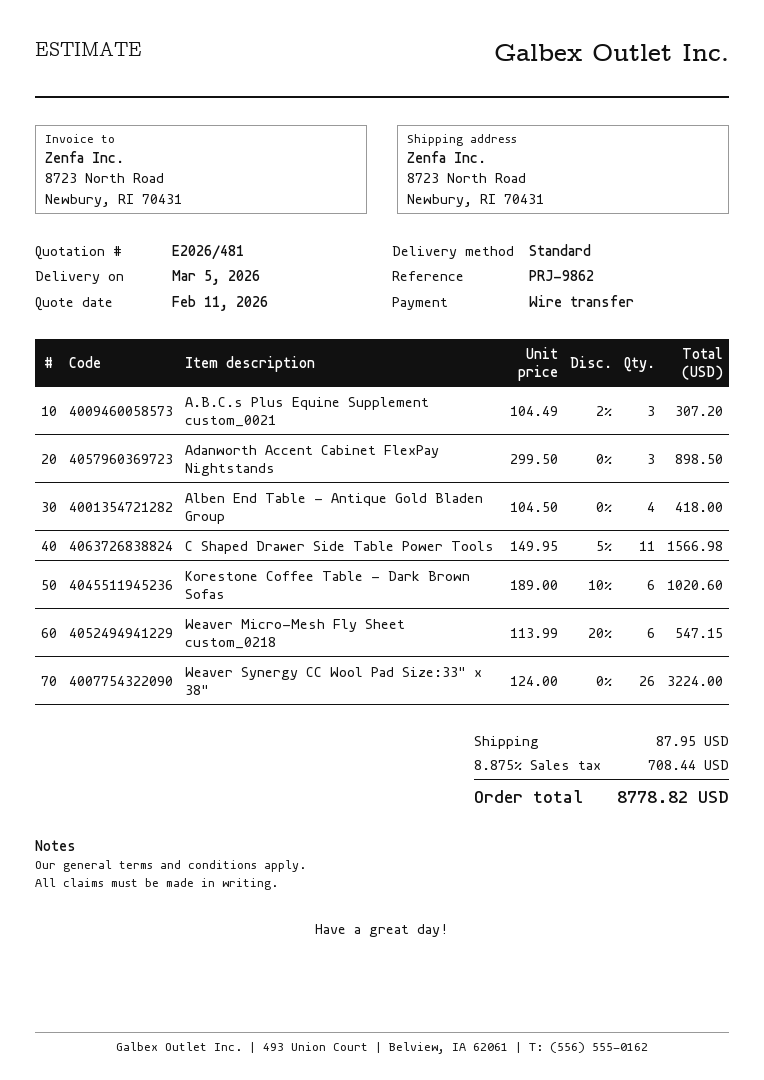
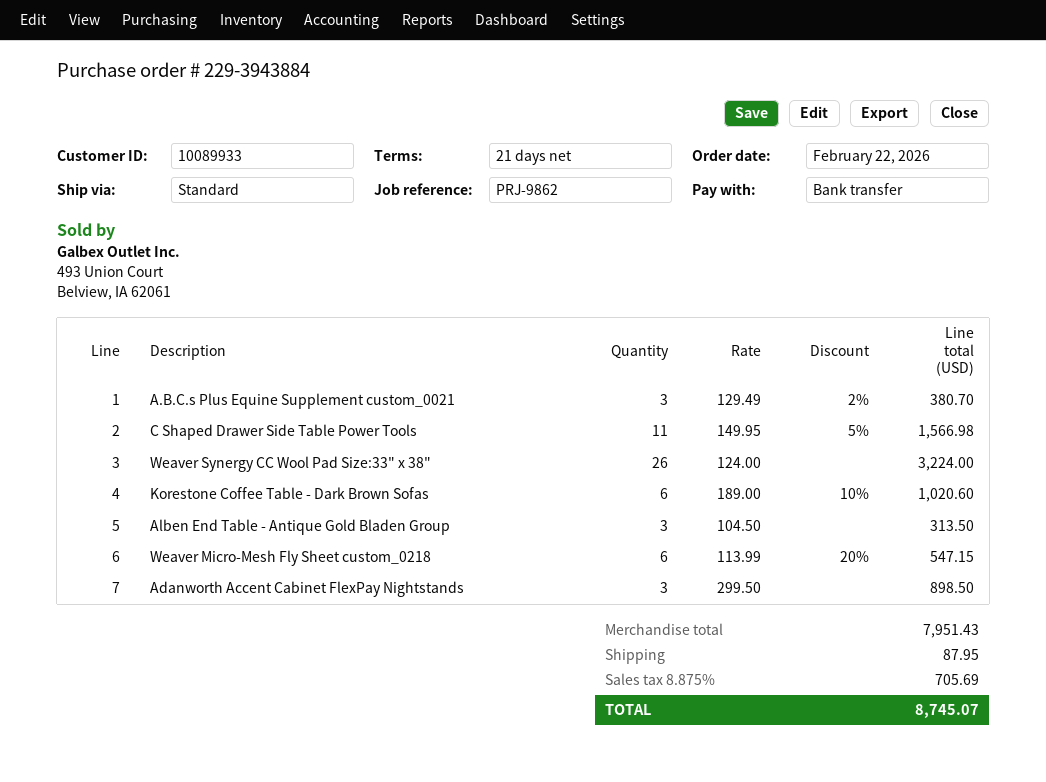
A.B.C.s Plus Equine Supplement custom_0021: 3 x 104.49 - 2% = 307.20 -> 3 x 129.49 - 2% = 380.70
Alben End Table - Antique Gold Bladen Group: 4 x 104.50 = 418.00 -> 3 x 104.50 = 313.50
tax: 8.875% = 708.44 -> 8.875% = 705.69
total: 8778.82 -> 8745.07

